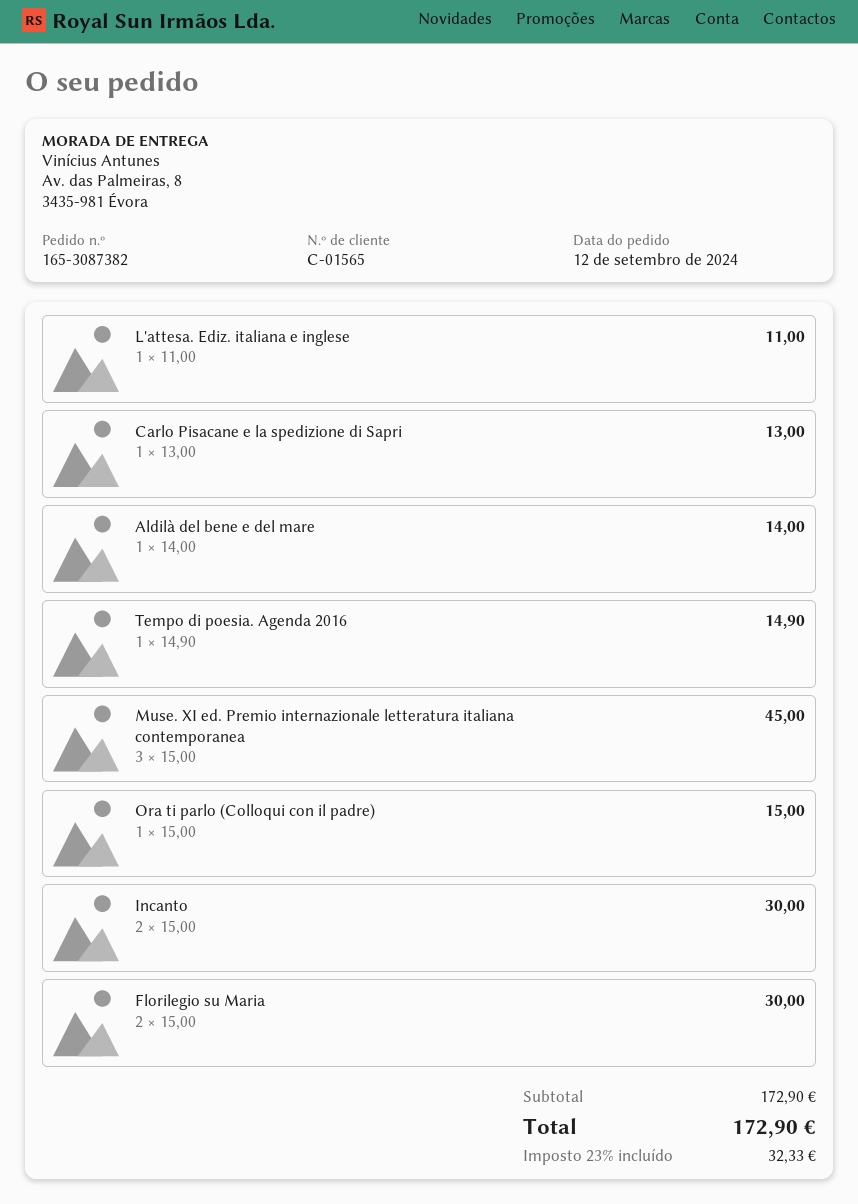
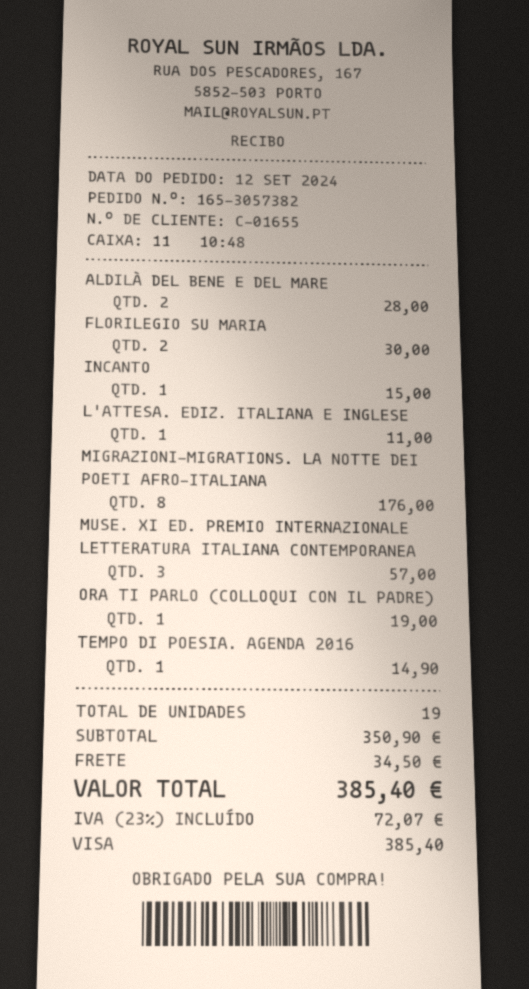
order number: 165-3087382 -> 165-3057382
customer number: C-01565 -> C-01655
Carlo Pisacane e la spedizione di Sapri: 1 for 13.00 -> none
Aldilà del bene e del mare: 1 for 14.00 -> 2 for 28.00
Muse. XI ed. Premio internazionale letteratura italiana contemporanea: 3 for 45.00 -> 3 for 57.00
Ora ti parlo (Colloqui con il padre): 1 for 15.00 -> 1 for 19.00
Incanto: 2 for 30.00 -> 1 for 15.00
MIGRAZIONI-MIGRATIONS. LA NOTTE DEI POETI AFRO-ITALIANA: none -> 8 for 176.00
subtotal: 172.90 -> 350.90
shipping: none -> 34.50
tax: 23% = 32.33 -> 23% = 72.07
total: 172.90 -> 385.40

